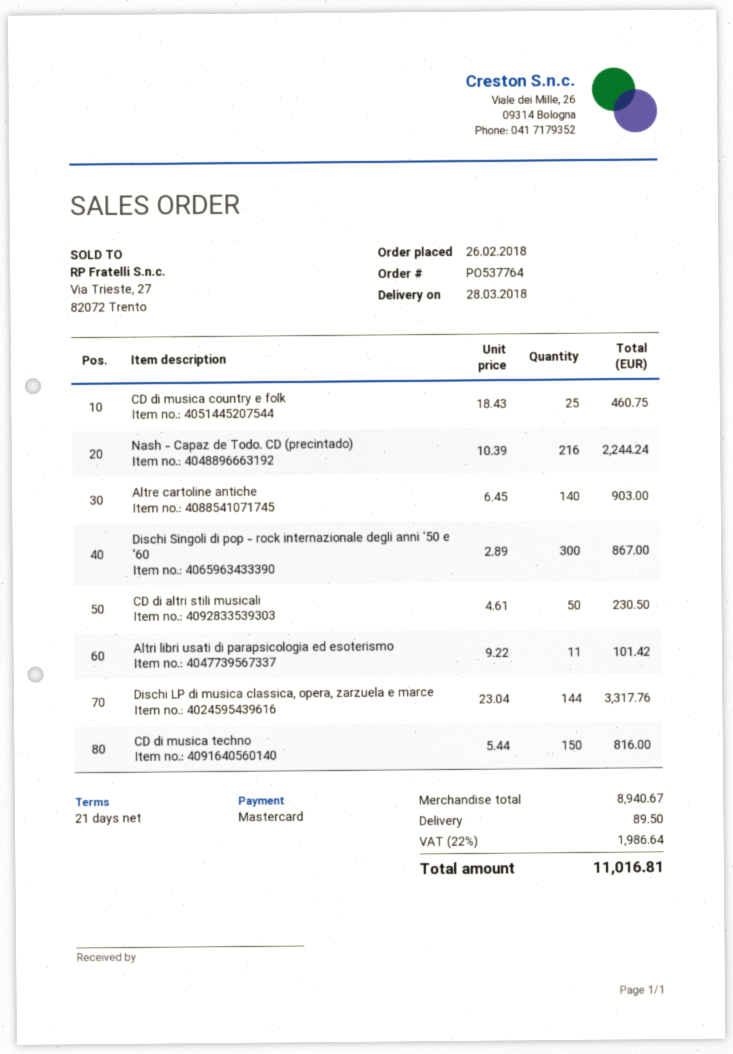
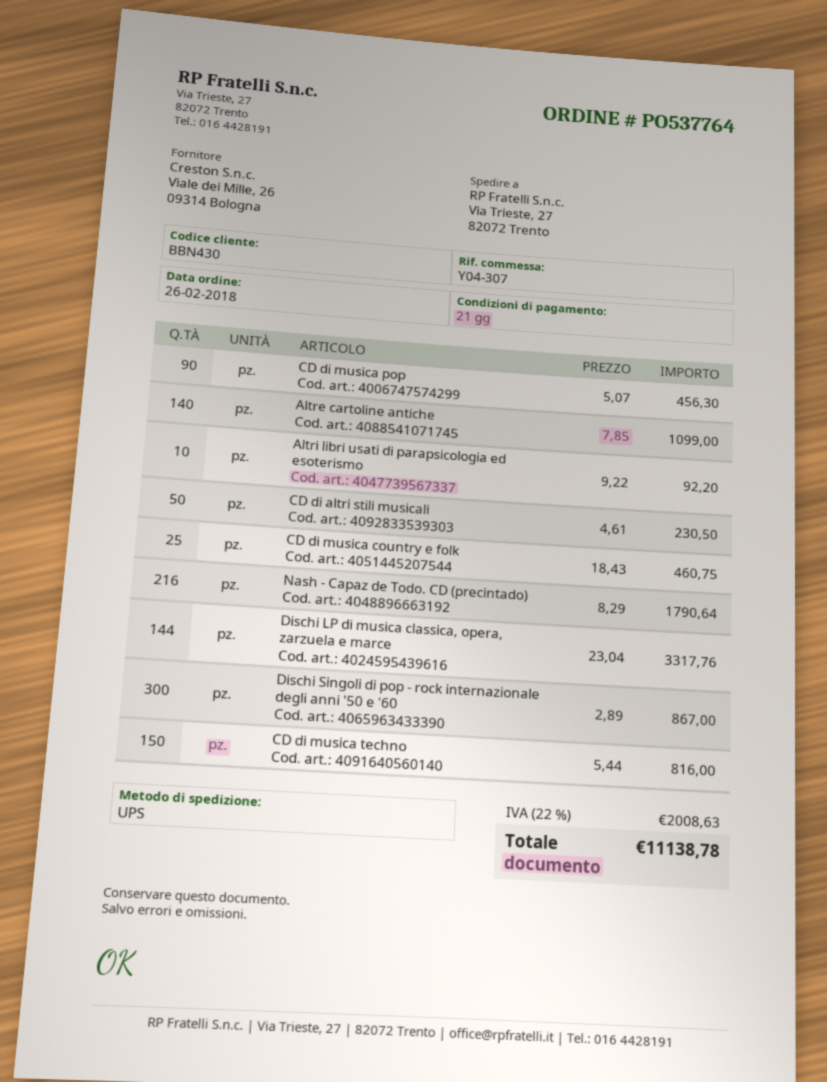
Nash - Capaz de Todo. CD (precintado): 216 x 10.39 = 2244.24 -> 216 x 8.29 = 1790.64
Altre cartoline antiche: 140 x 6.45 = 903.00 -> 140 x 7.85 = 1099.00
Altri libri usati di parapsicologia ed esoterismo: 11 x 9.22 = 101.42 -> 10 x 9.22 = 92.20
CD di musica pop: none -> 90 x 5.07 = 456.30
shipping: 89.50 -> none
tax: 22% = 1986.64 -> 22% = 2008.63
total: 11016.81 -> 11138.78

